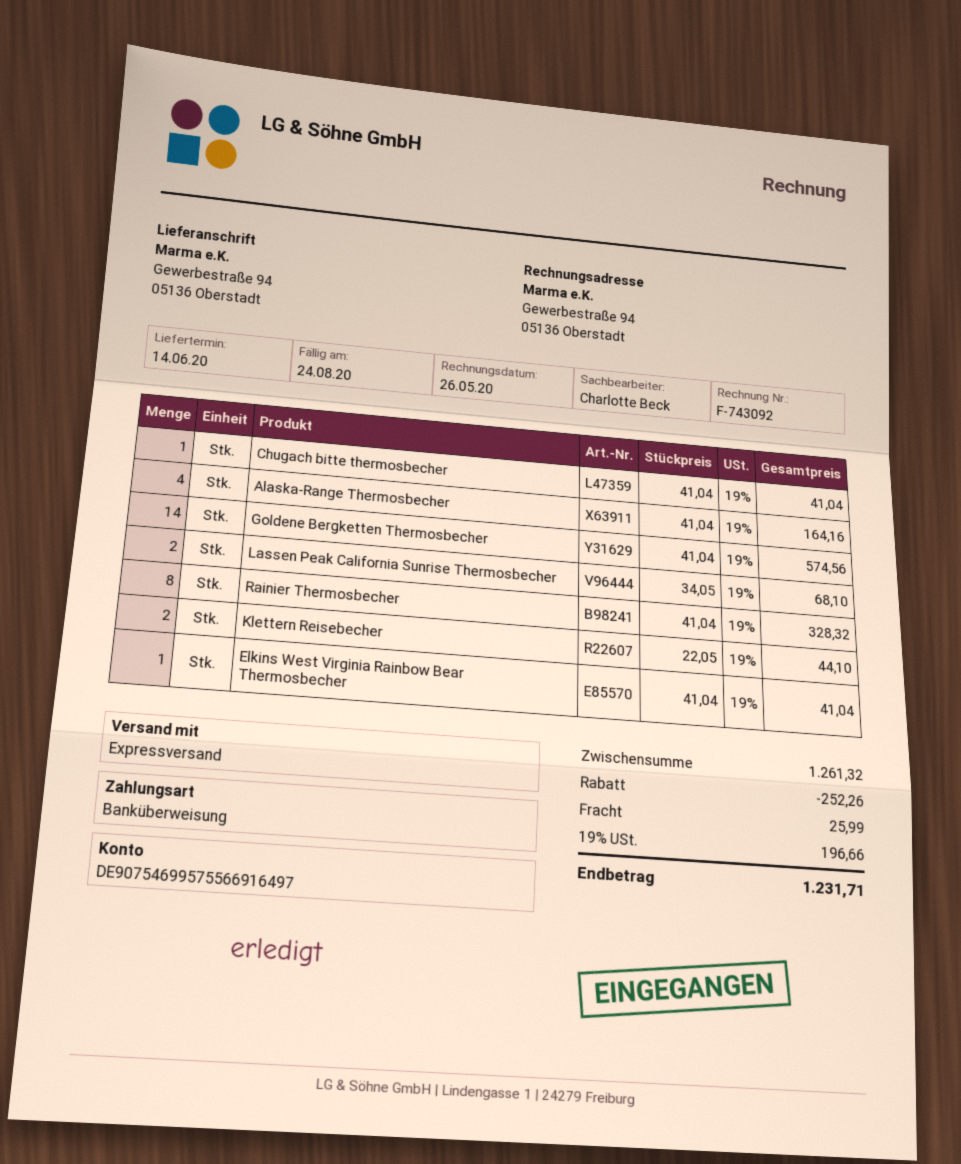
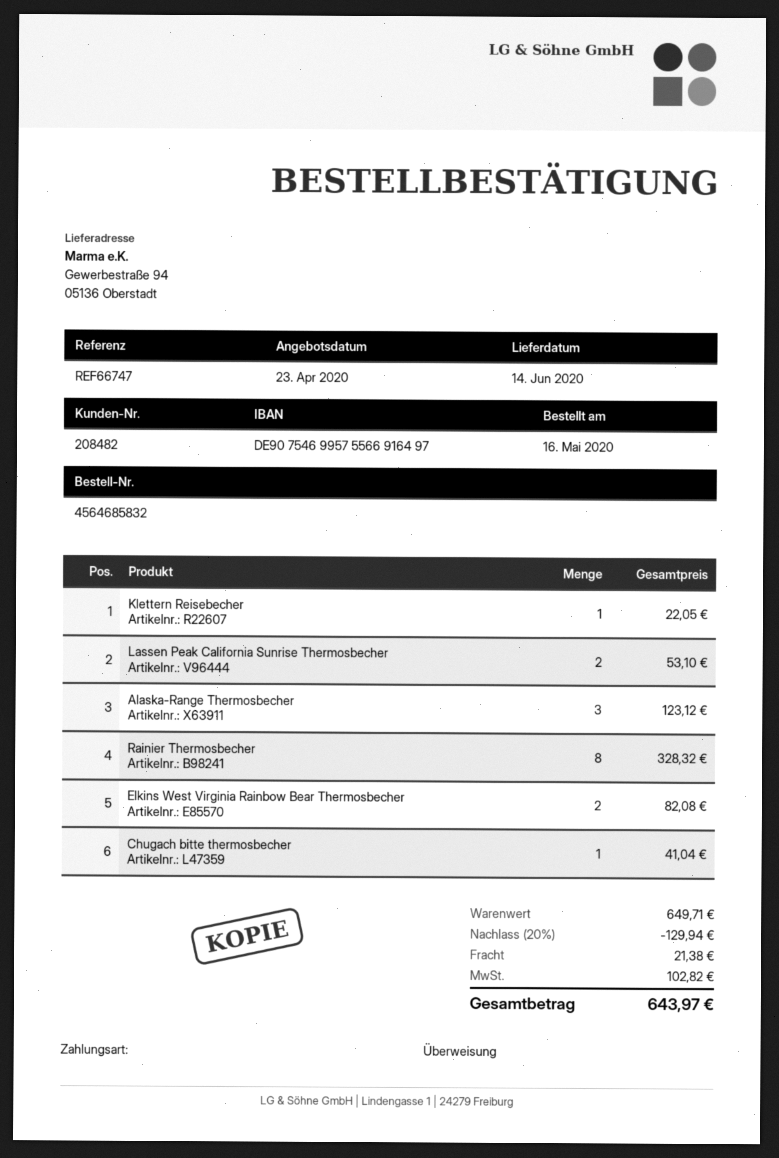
Alaska-Range Thermosbecher: 4 for 164.16 -> 3 for 123.12
Goldene Bergketten Thermosbecher: 14 for 574.56 -> none
Lassen Peak California Sunrise Thermosbecher: 2 for 68.10 -> 2 for 53.10
Klettern Reisebecher: 2 for 44.10 -> 1 for 22.05
Elkins West Virginia Rainbow Bear Thermosbecher: 1 for 41.04 -> 2 for 82.08
subtotal: 1261.32 -> 649.71
discount: 252.26 -> 129.94
shipping: 25.99 -> 21.38
tax: 196.66 -> 102.82
total: 1231.71 -> 643.97

